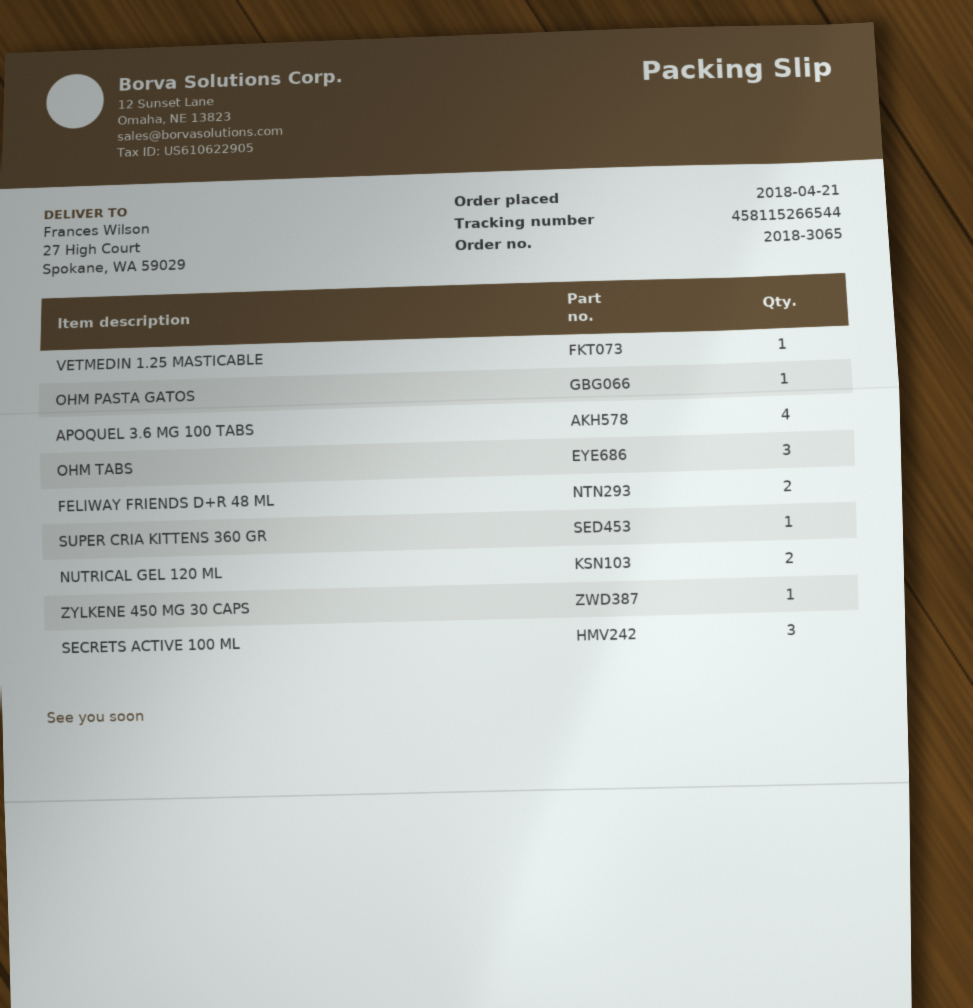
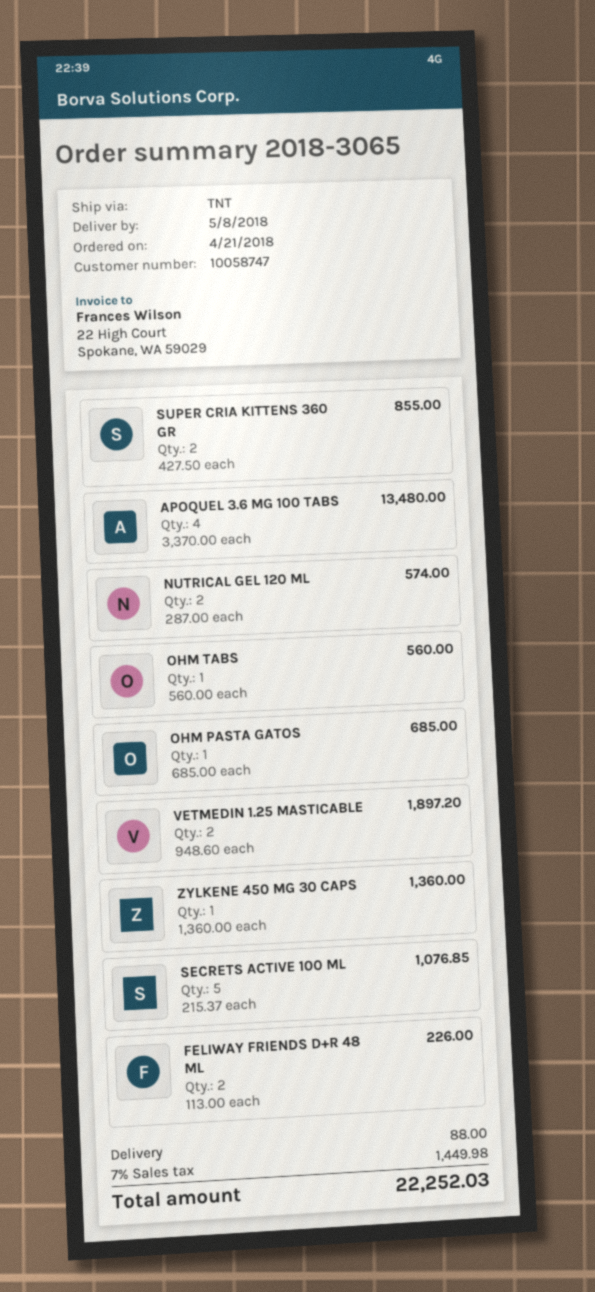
VETMEDIN 1.25 MASTICABLE: 1 -> 2
OHM TABS: 3 -> 1
SUPER CRIA KITTENS 360 GR: 1 -> 2
SECRETS ACTIVE 100 ML: 3 -> 5

